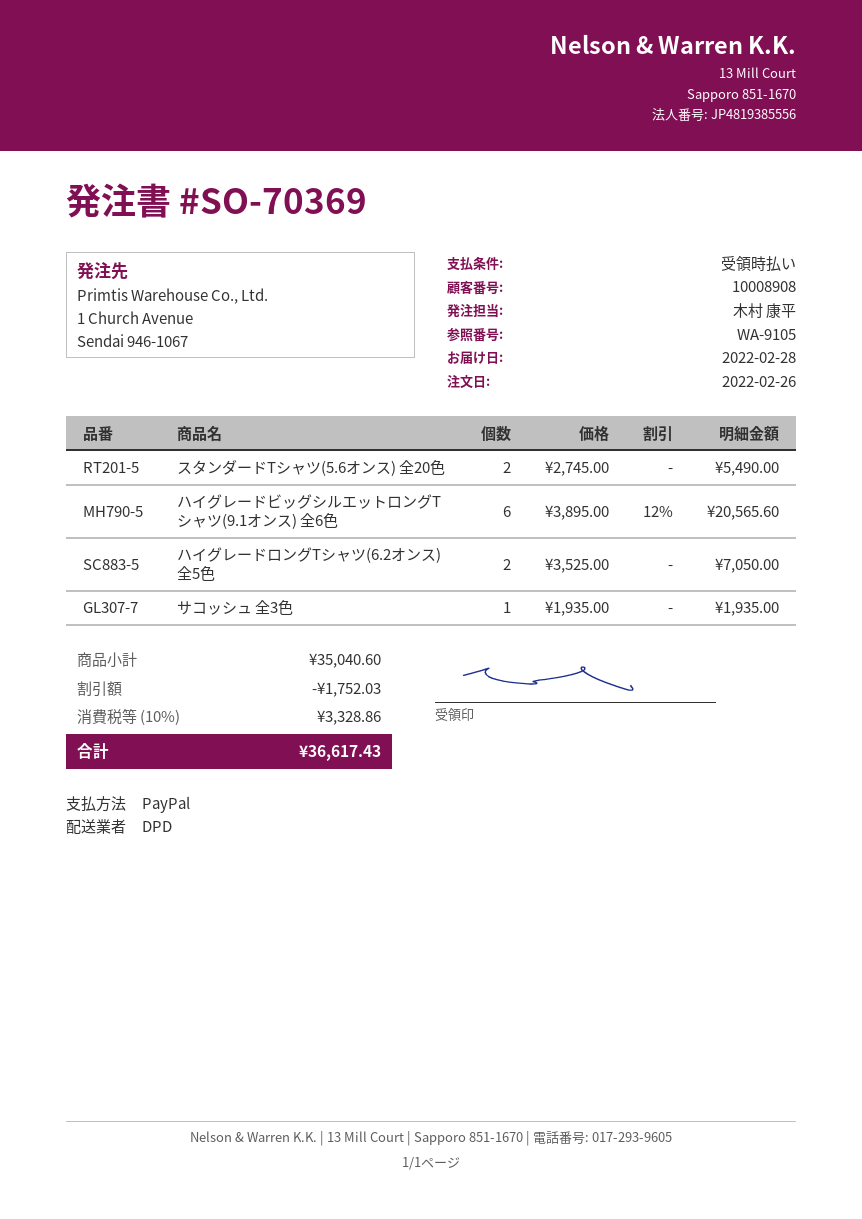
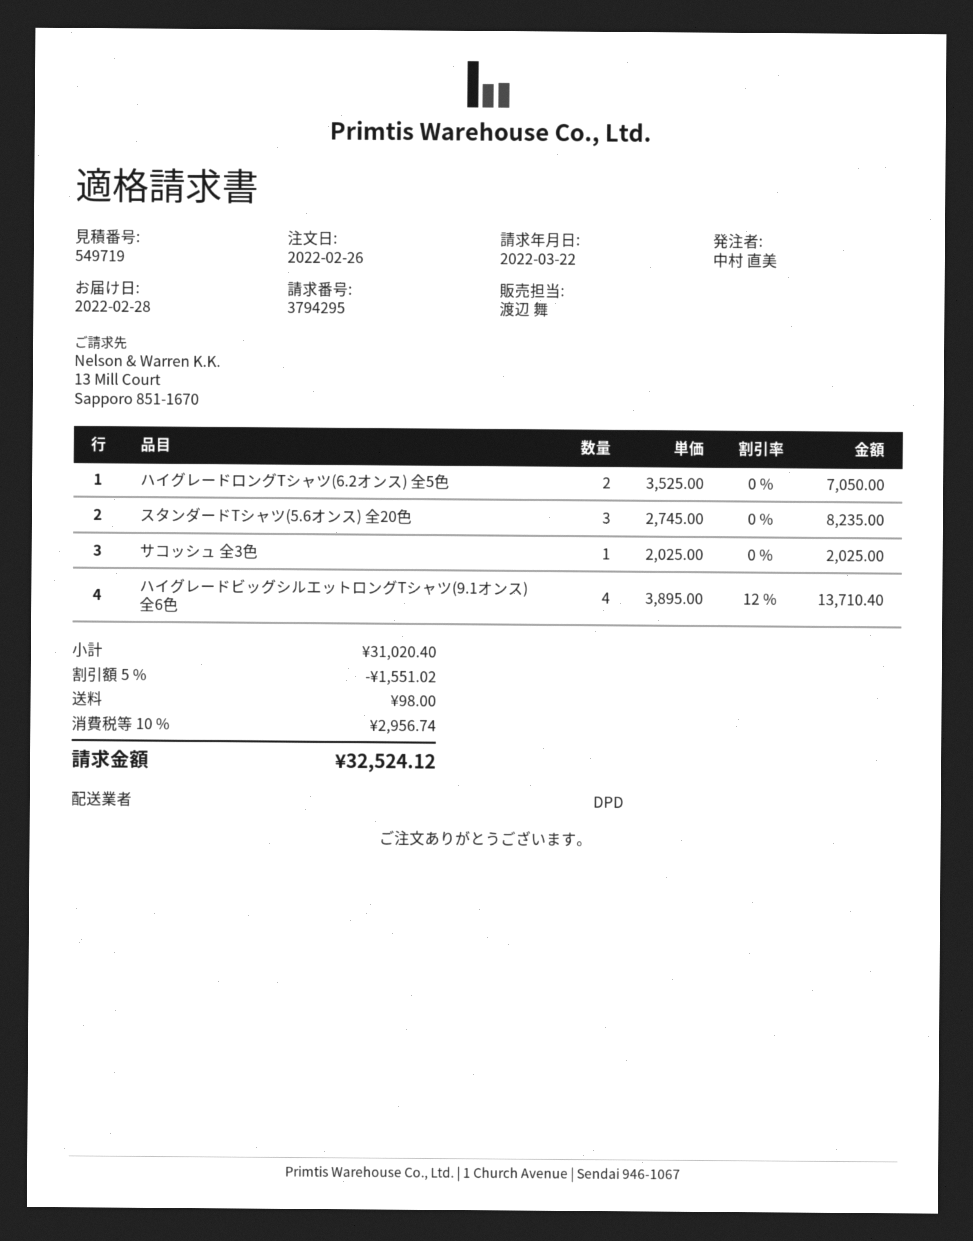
ordered by: 木村 康平 -> 中村 直美
スタンダードTシャツ(5.6オンス) 全20色: 2 x 2745.00 = 5490.00 -> 3 x 2745.00 = 8235.00
ハイグレードビッグシルエットロングTシャツ(9.1オンス) 全6色: 6 x 3895.00 - 12% = 20565.60 -> 4 x 3895.00 - 12% = 13710.40
サコッシュ 全3色: 1 x 1935.00 = 1935.00 -> 1 x 2025.00 = 2025.00
subtotal: 35040.60 -> 31020.40
discount: 1752.03 -> 1551.02
shipping: none -> 98.00
tax: 10% = 3328.86 -> 10% = 2956.74
total: 36617.43 -> 32524.12

